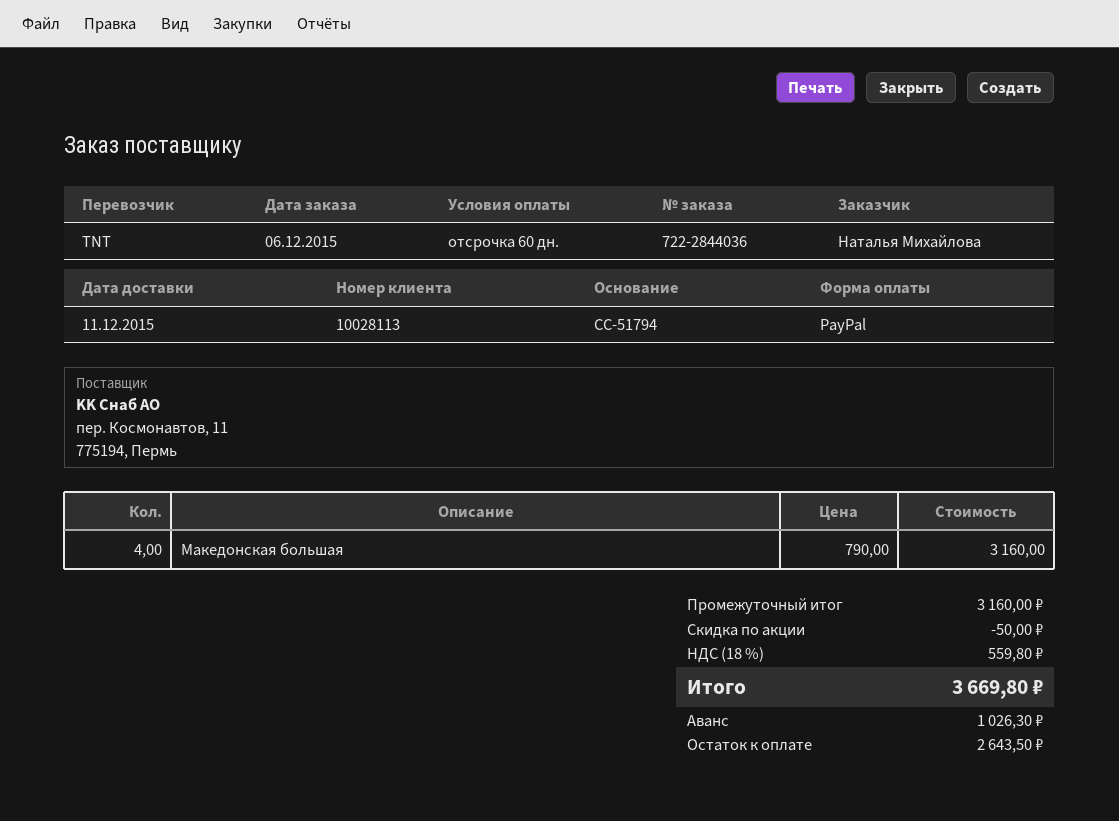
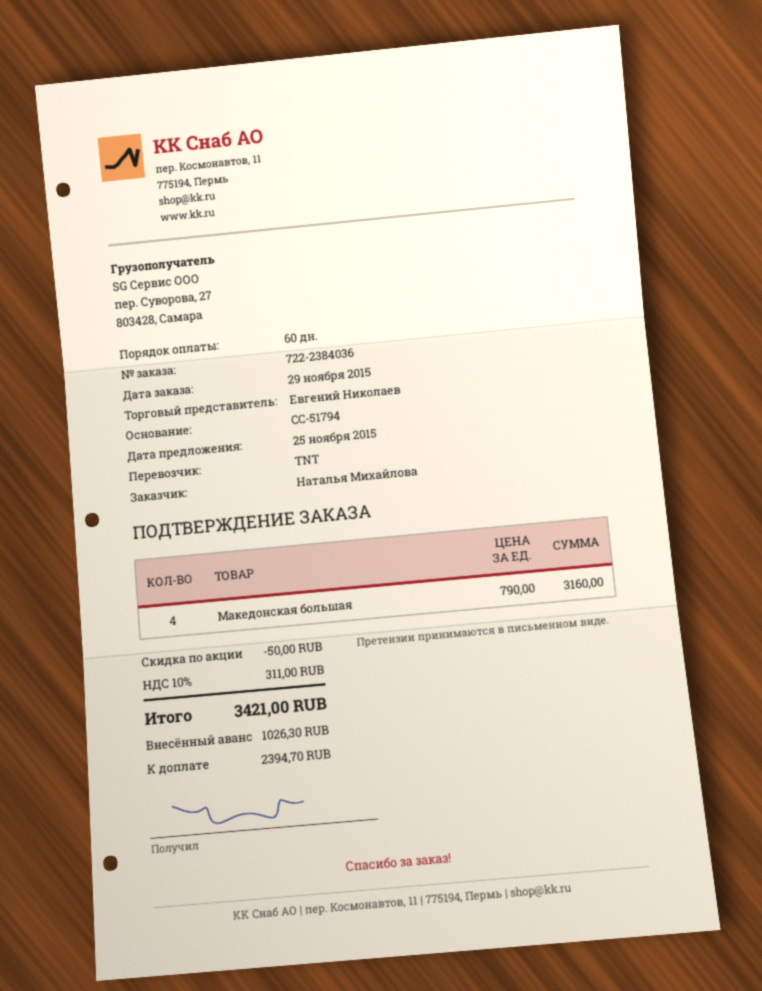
order number: 722-2844036 -> 722-2384036
order date: 2015-12-06 -> 2015-11-29
tax: 18% = 559.80 -> 10% = 311.00
total: 3669.80 -> 3421.00
balance: 2643.50 -> 2394.70

